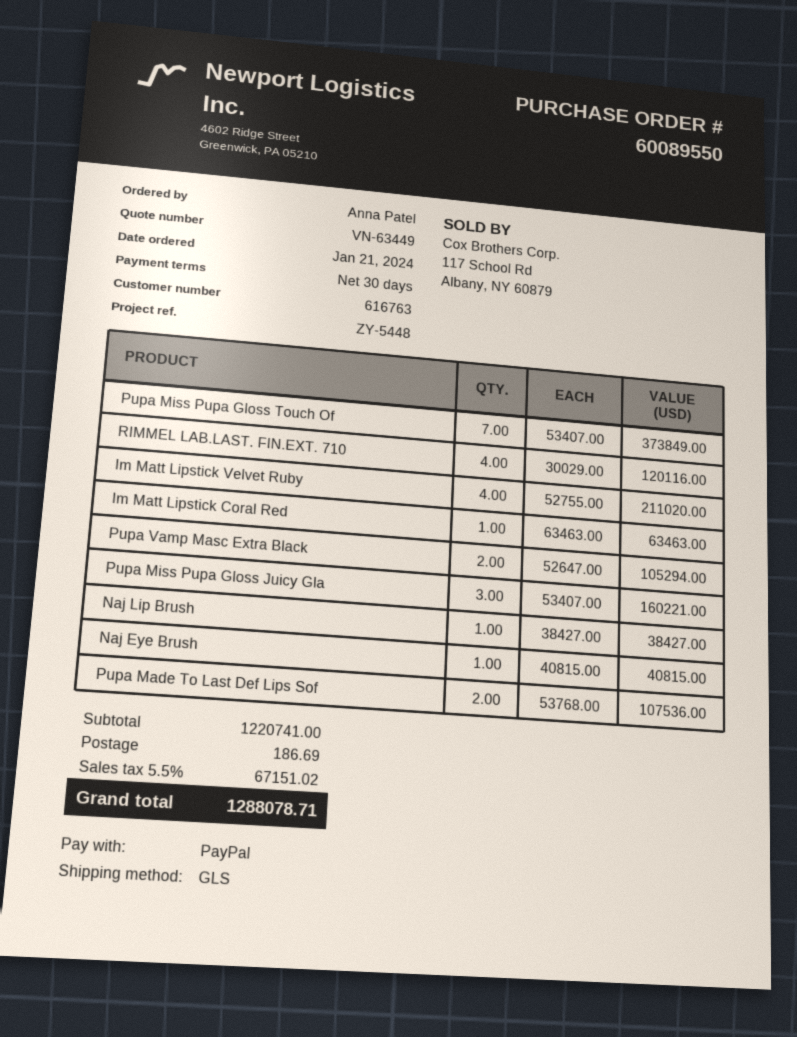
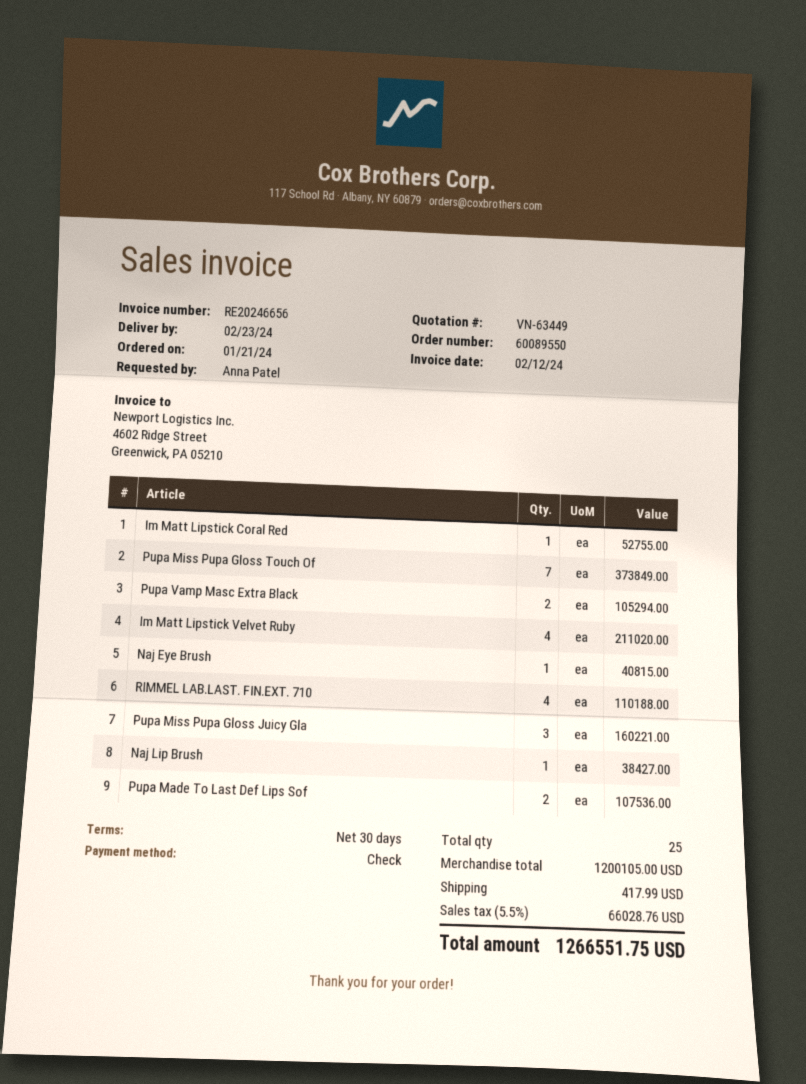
payment method: PayPal -> cheque
RIMMEL LAB.LAST. FIN.EXT. 710: 4 for 120116.00 -> 4 for 110188.00
Im Matt Lipstick Coral Red: 1 for 63463.00 -> 1 for 52755.00
subtotal: 1220741.00 -> 1200105.00
shipping: 186.69 -> 417.99
tax: 5.5% = 67151.02 -> 5.5% = 66028.76
total: 1288078.71 -> 1266551.75

